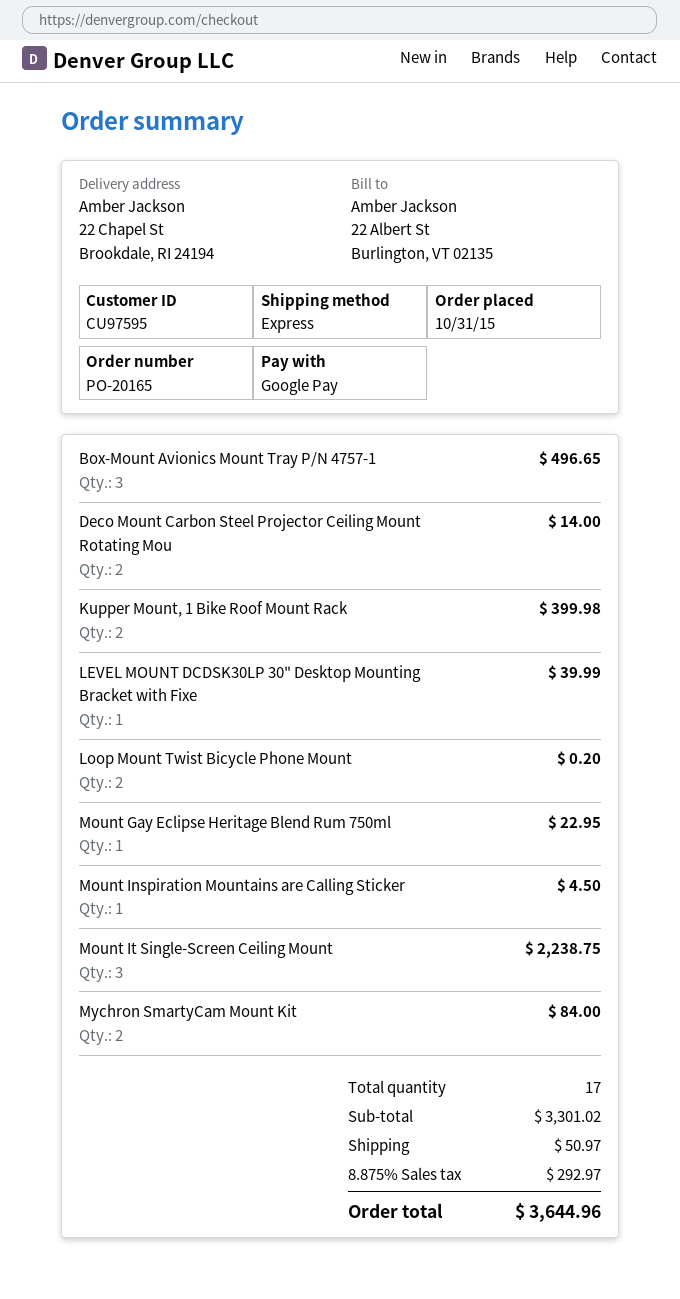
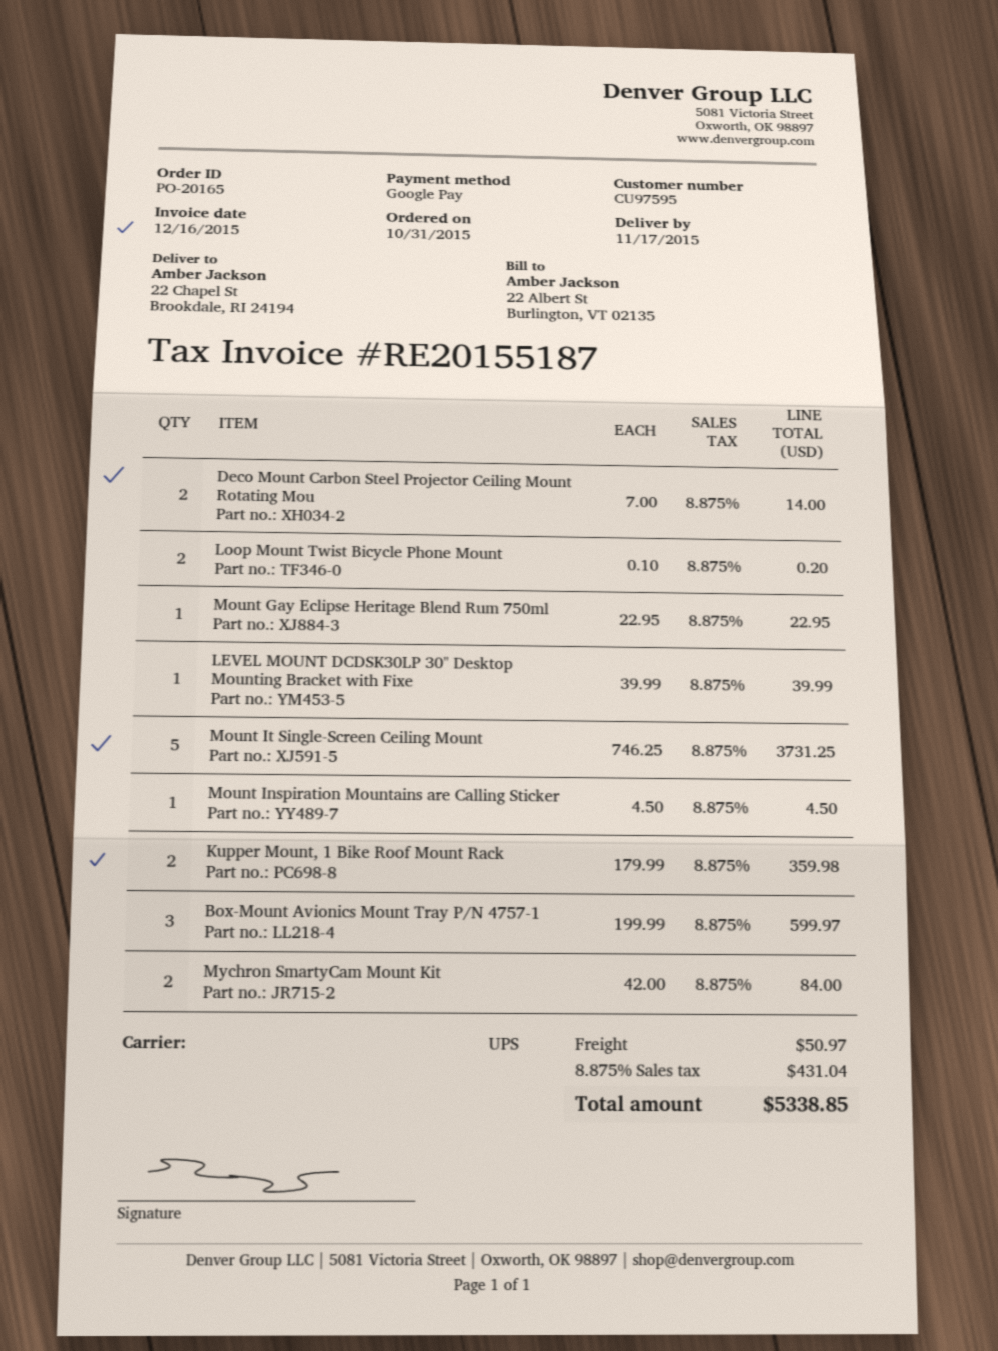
shipping method: express -> UPS
Box-Mount Avionics Mount Tray P/N 4757-1: 3 for 496.65 -> 3 for 599.97
Kupper Mount, 1 Bike Roof Mount Rack: 2 for 399.98 -> 2 for 359.98
Mount It Single-Screen Ceiling Mount: 3 for 2238.75 -> 5 for 3731.25
tax: 8.875% = 292.97 -> 8.875% = 431.04
total: 3644.96 -> 5338.85

